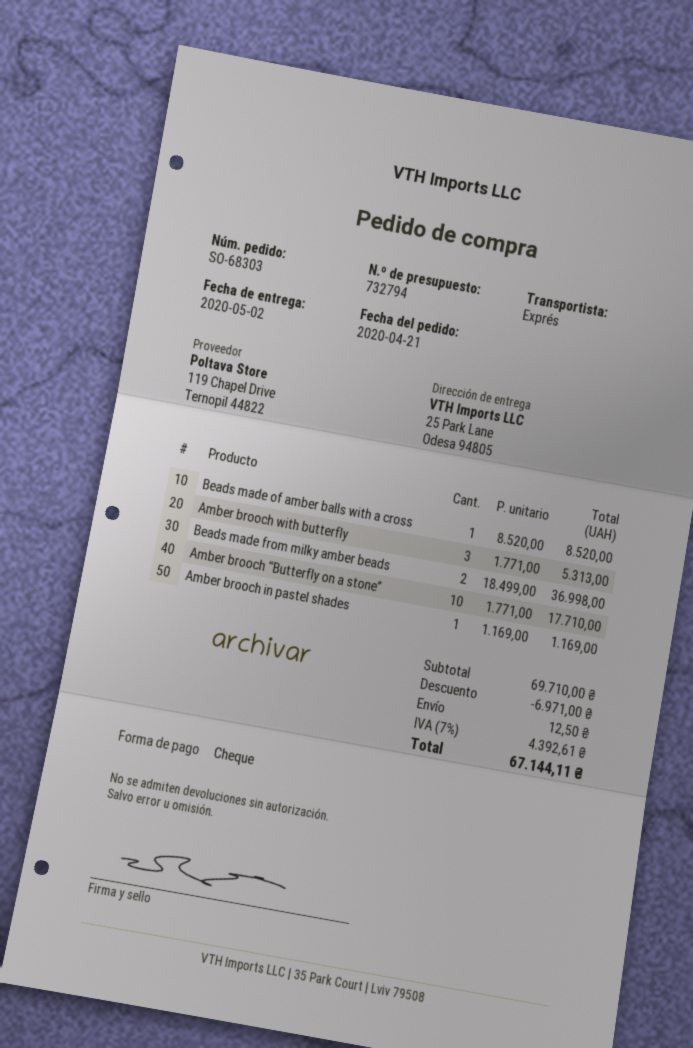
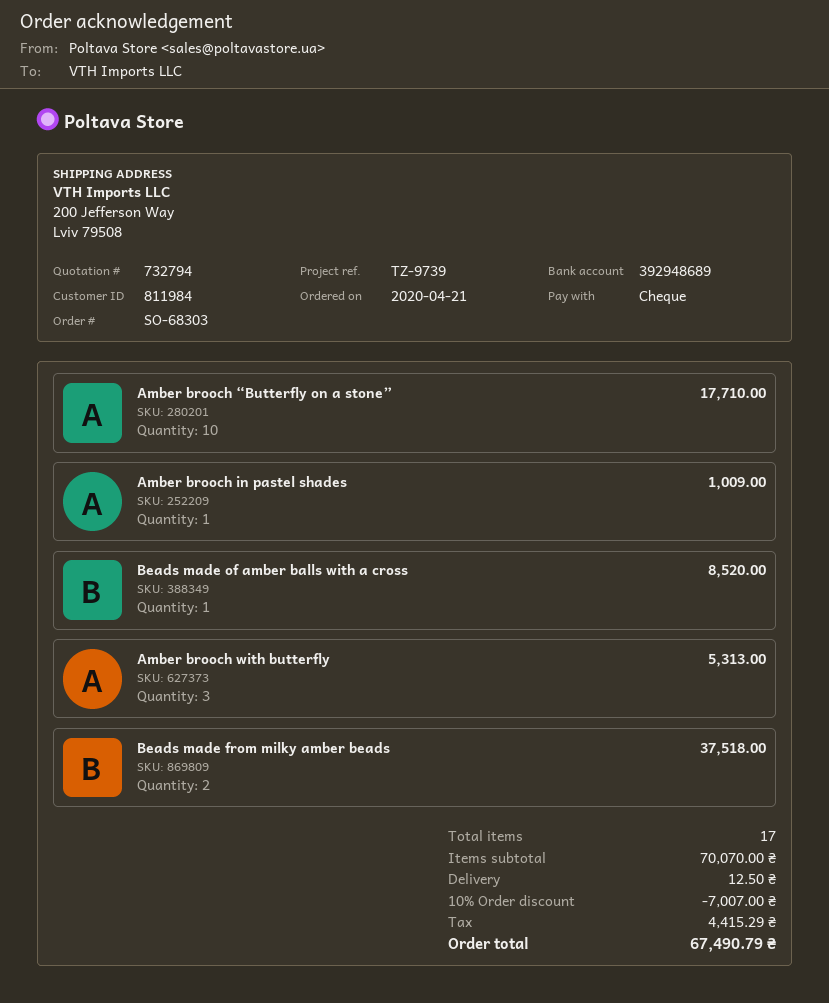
ship to: 25 Park Lane, Odesa 94805 -> 200 Jefferson Way, Lviv 79508
Beads made from milky amber beads: 2 for 36998.00 -> 2 for 37518.00
Amber brooch in pastel shades: 1 for 1169.00 -> 1 for 1009.00
subtotal: 69710.00 -> 70070.00
discount: 6971.00 -> 7007.00
tax: 4392.61 -> 4415.29
total: 67144.11 -> 67490.79

